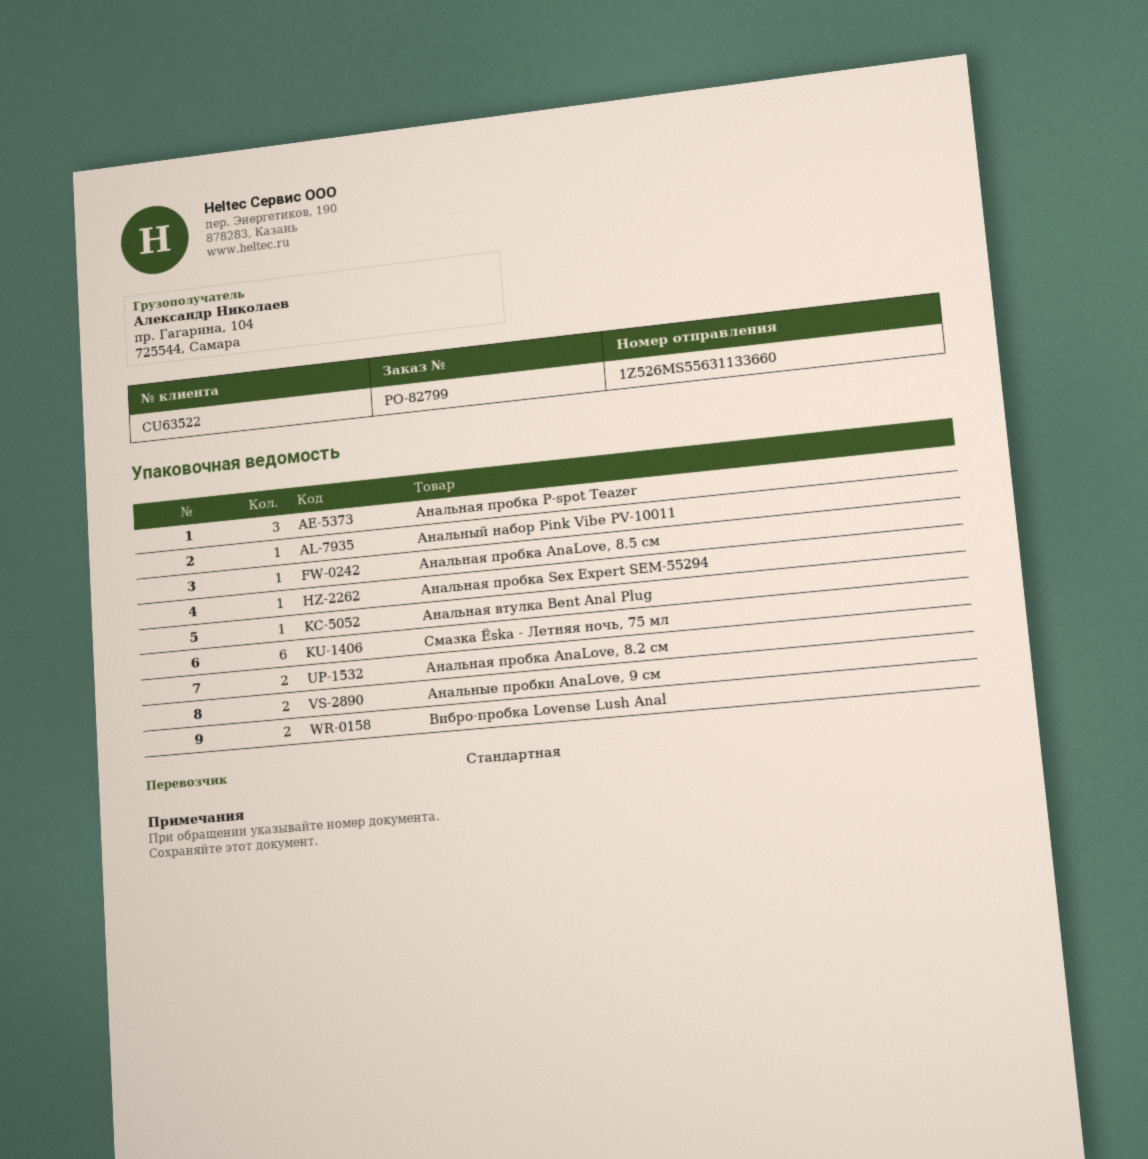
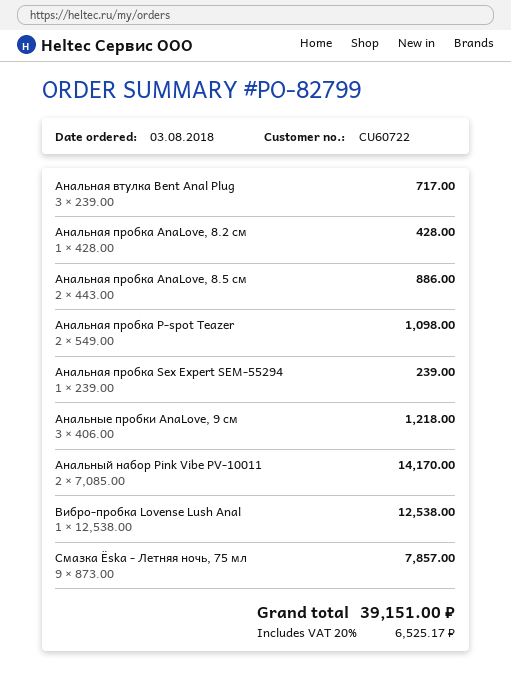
customer number: CU63522 -> CU60722
Анальная пробка P-spot Teazer: 3 -> 2
Анальный набор Pink Vibe PV-10011: 1 -> 2
Анальная пробка AnaLove, 8.5 см: 1 -> 2
Анальная втулка Bent Anal Plug: 1 -> 3
Смазка Ёska - Летняя ночь, 75 мл: 6 -> 9
Анальная пробка AnaLove, 8.2 см: 2 -> 1
Анальные пробки AnaLove, 9 см: 2 -> 3
Вибро-пробка Lovense Lush Anal: 2 -> 1

